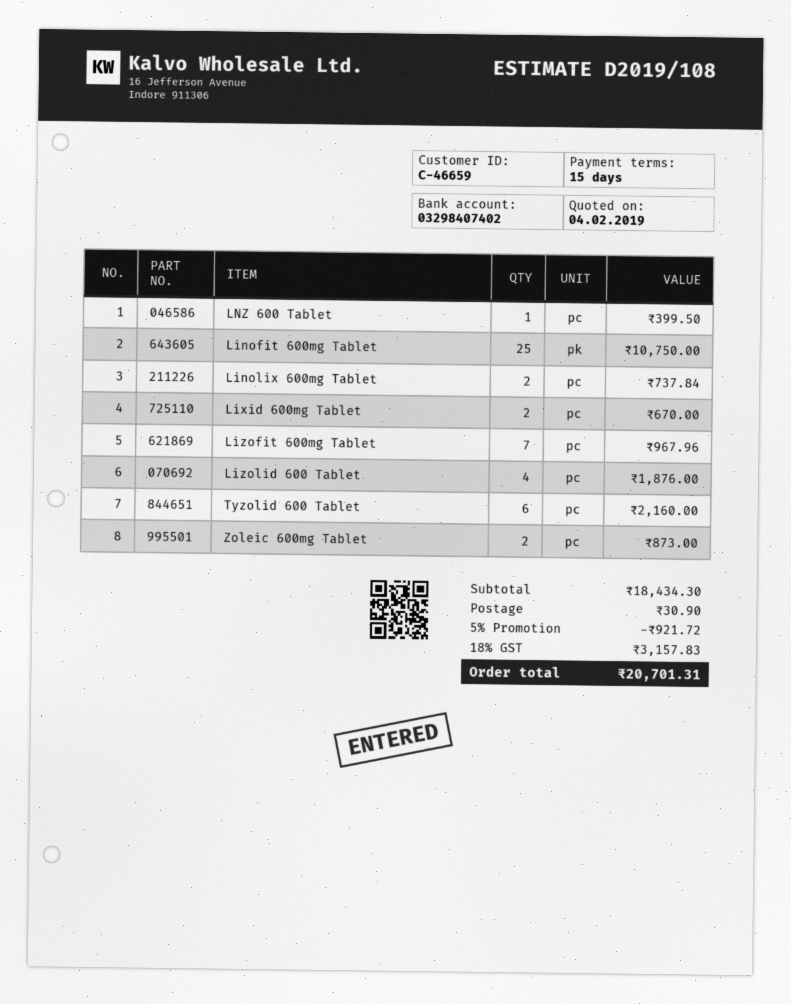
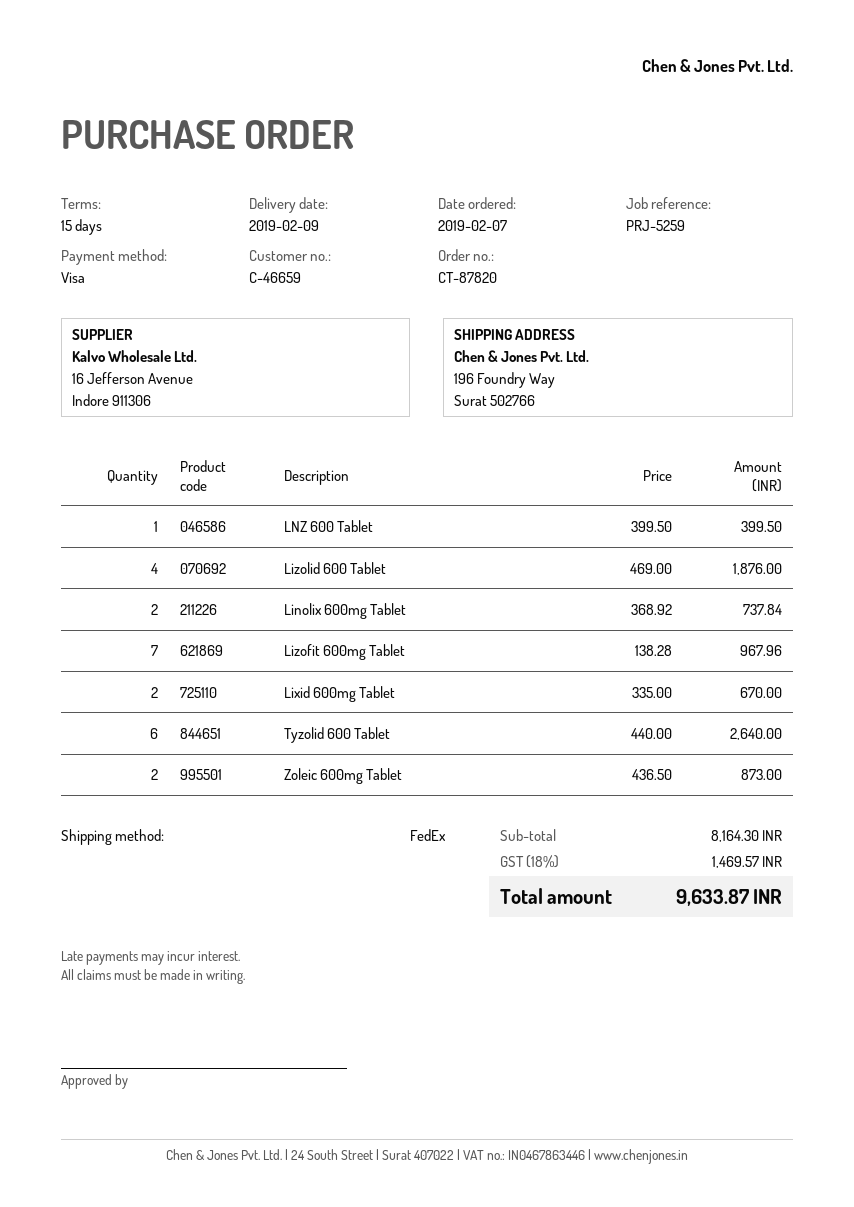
Linofit 600mg Tablet: 25 for 10750.00 -> none
Tyzolid 600 Tablet: 6 for 2160.00 -> 6 for 2640.00
subtotal: 18434.30 -> 8164.30
discount: 5% = 921.72 -> none
shipping: 30.90 -> none
tax: 18% = 3157.83 -> 18% = 1469.57
total: 20701.31 -> 9633.87

